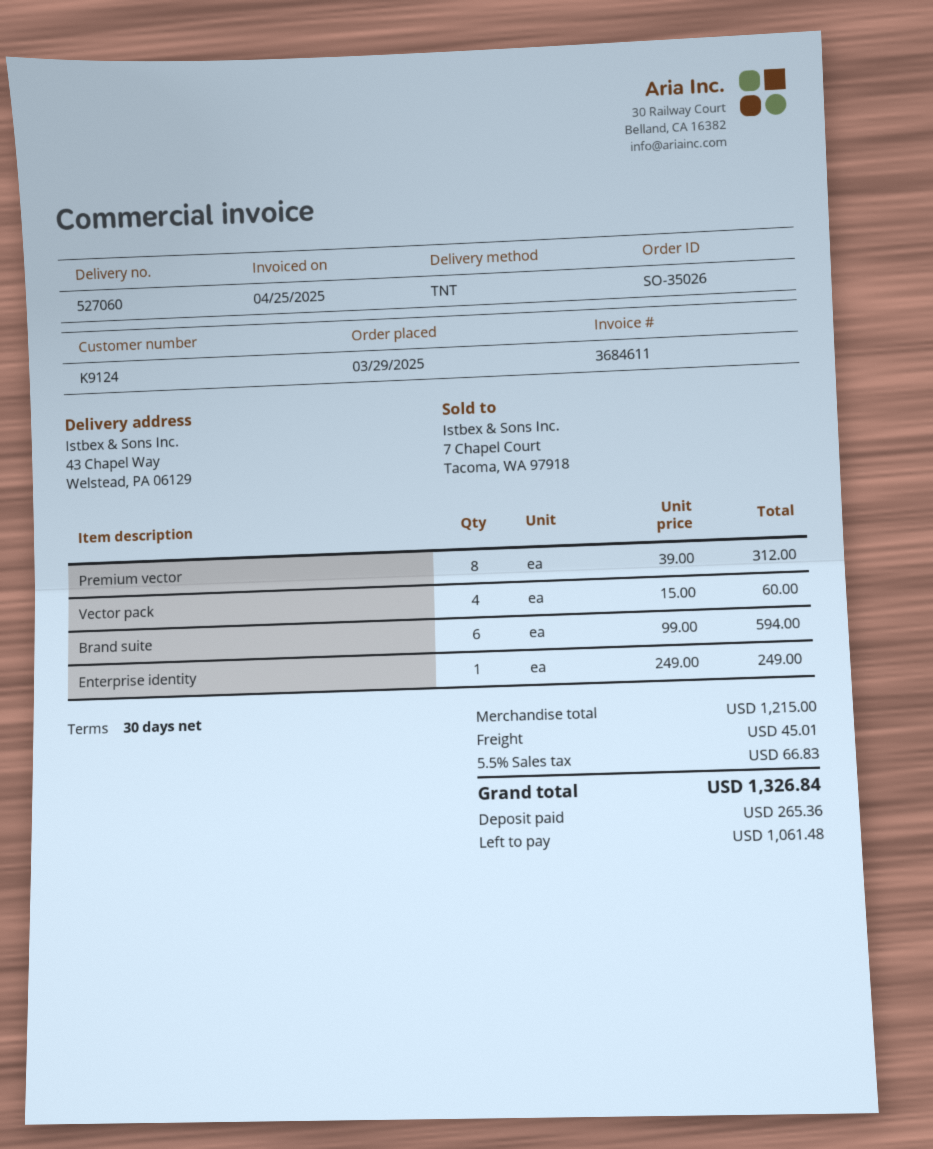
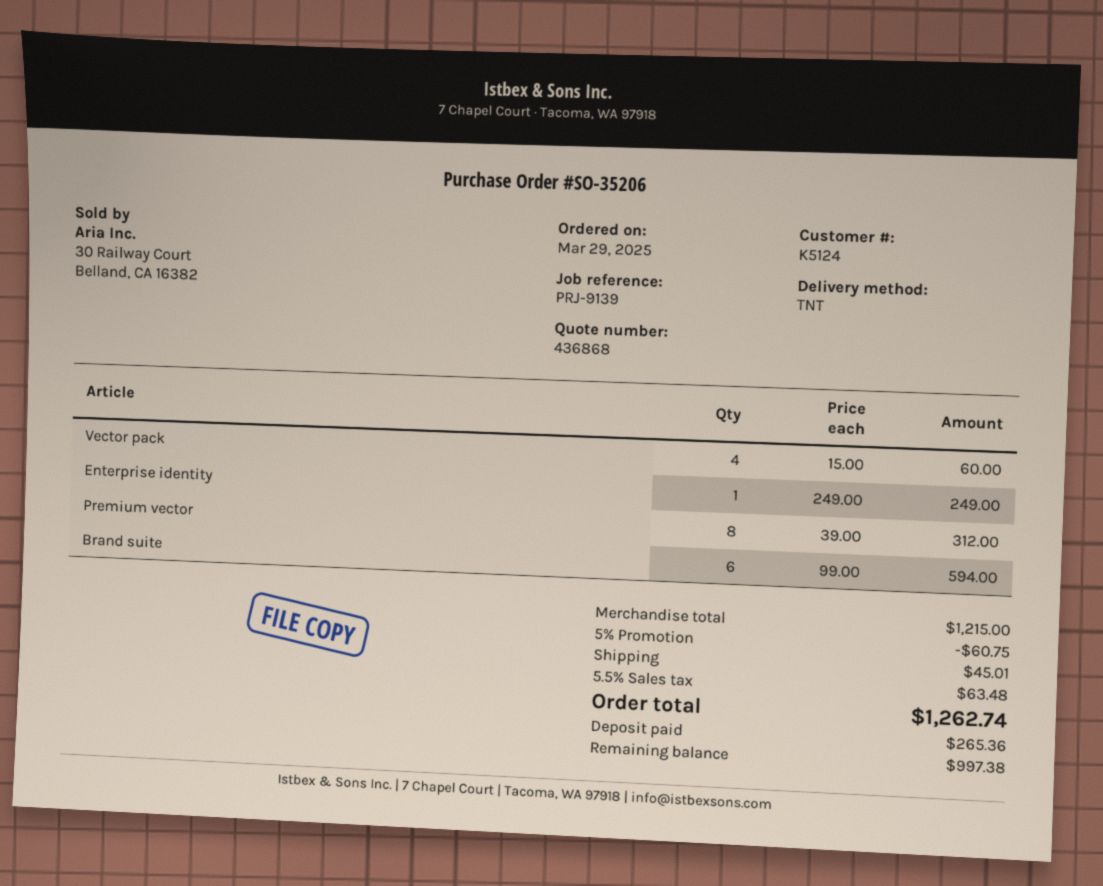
order number: SO-35026 -> SO-35206
customer number: K9124 -> K5124
discount: none -> 5% = 60.75
tax: 5.5% = 66.83 -> 5.5% = 63.48
total: 1326.84 -> 1262.74
balance: 1061.48 -> 997.38

